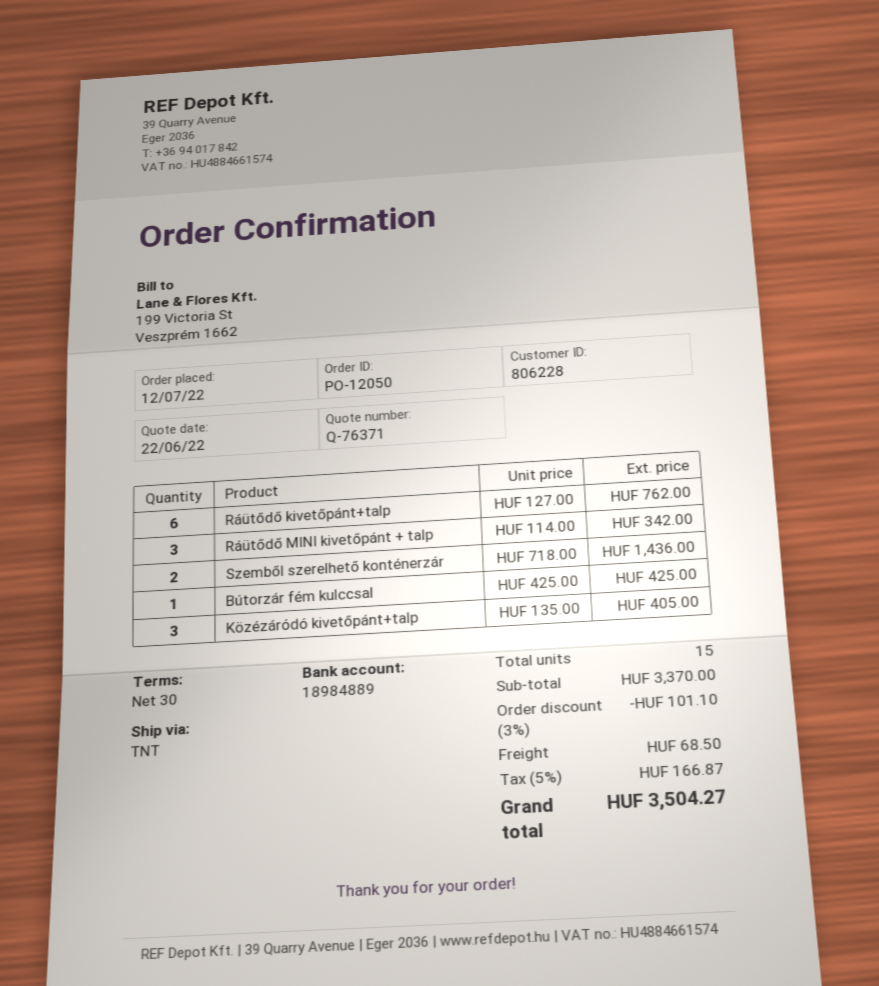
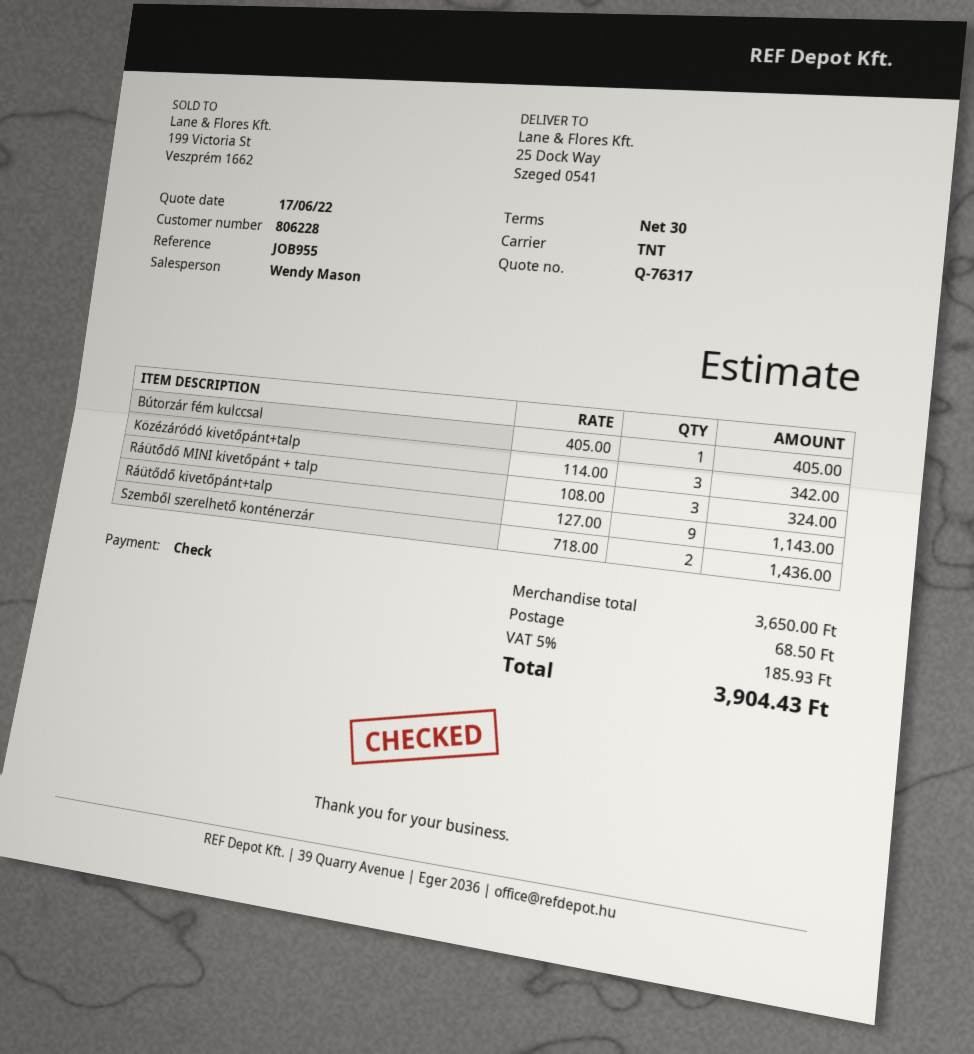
quote number: Q-76371 -> Q-76317
quote date: 2022-06-22 -> 2022-06-17
Ráütődő kivetőpánt+talp: 6 x 127.00 = 762.00 -> 9 x 127.00 = 1143.00
Ráütődő MINI kivetőpánt + talp: 3 x 114.00 = 342.00 -> 3 x 108.00 = 324.00
Bútorzár fém kulccsal: 1 x 425.00 = 425.00 -> 1 x 405.00 = 405.00
Közézáródó kivetőpánt+talp: 3 x 135.00 = 405.00 -> 3 x 114.00 = 342.00
subtotal: 3370.00 -> 3650.00
discount: 3% = 101.10 -> none
tax: 5% = 166.87 -> 5% = 185.93
total: 3504.27 -> 3904.43

